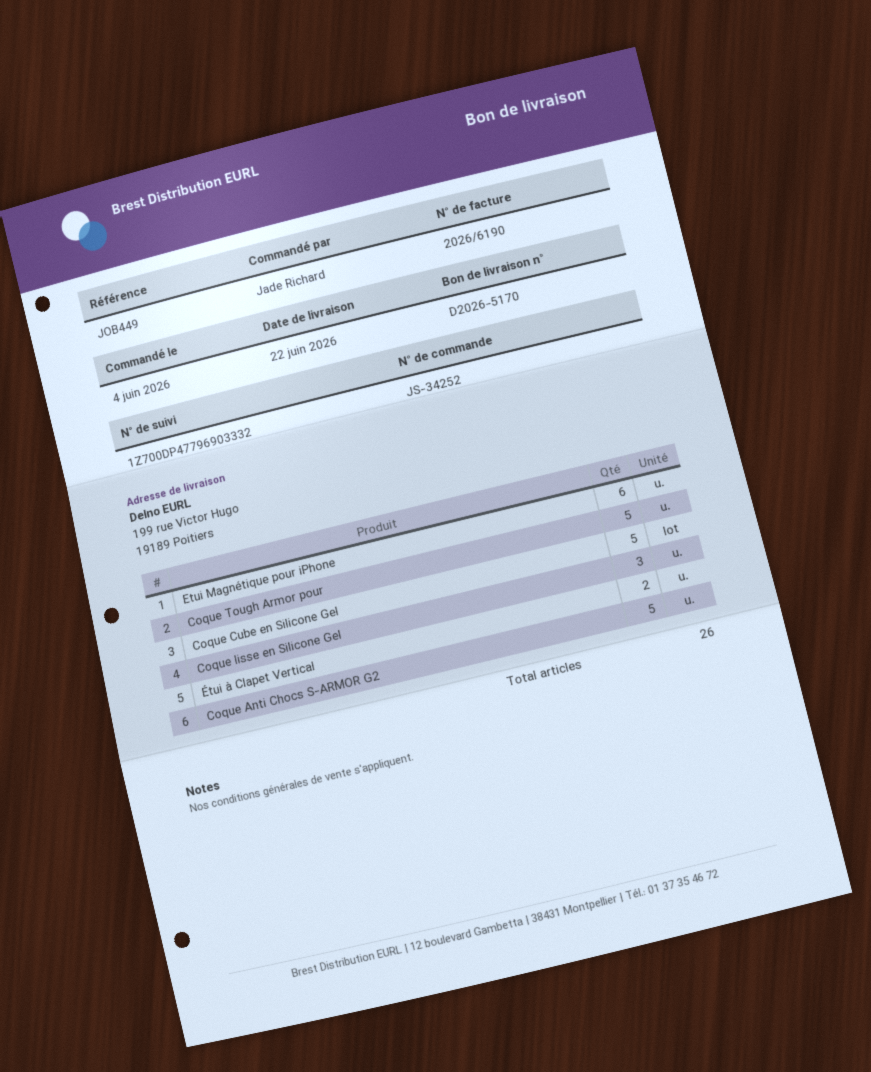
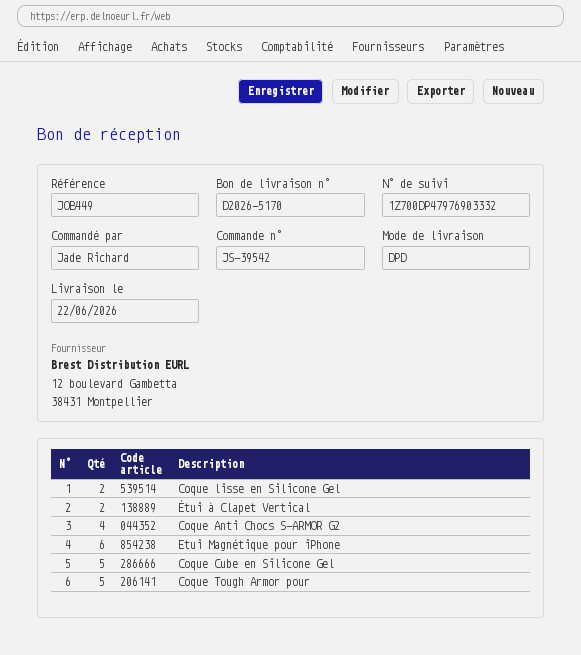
order number: JS-34252 -> JS-39542
tracking number: 1Z700DP47796903332 -> 1Z700DP47976903332
Coque lisse en Silicone Gel: 3 -> 2
Coque Anti Chocs S-ARMOR G2: 5 -> 4

